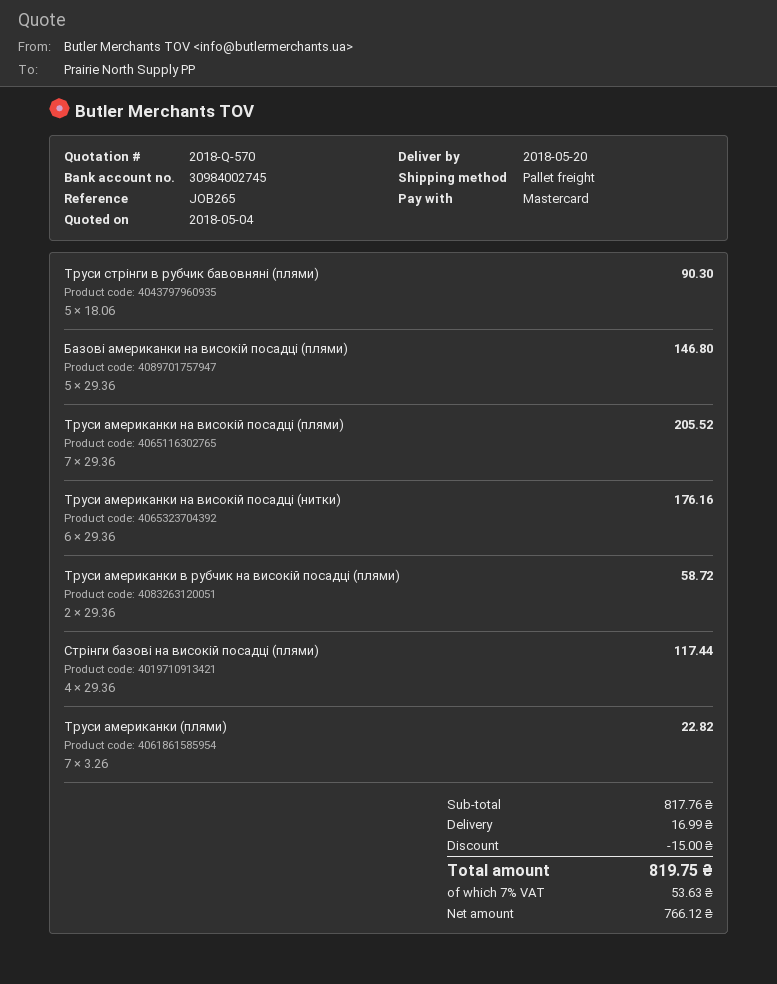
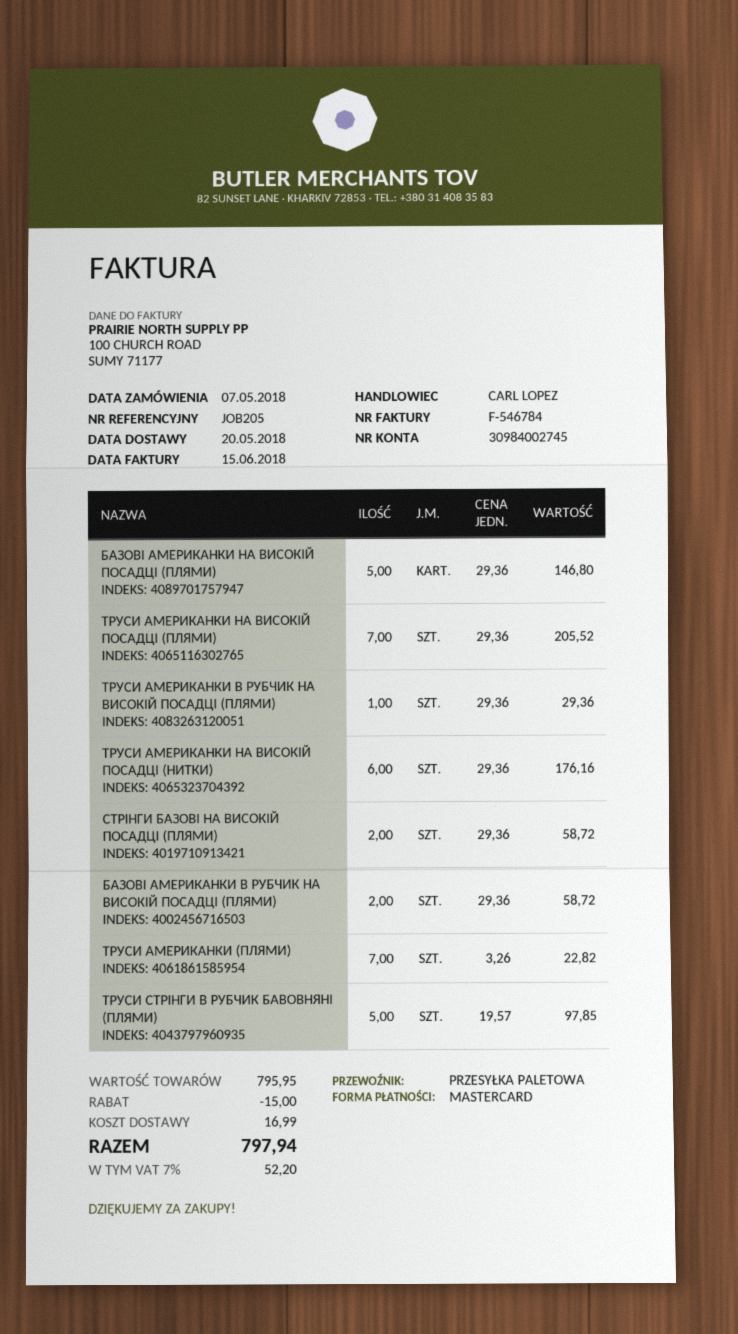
reference: JOB265 -> JOB205
Труси стрінги в рубчик бавовняні (плями): 5 x 18.06 = 90.30 -> 5 x 19.57 = 97.85
Труси американки в рубчик на високій посадці (плями): 2 x 29.36 = 58.72 -> 1 x 29.36 = 29.36
Стрінги базові на високій посадці (плями): 4 x 29.36 = 117.44 -> 2 x 29.36 = 58.72
БАЗОВІ АМЕРИКАНКИ В РУБЧИК НА ВИСОКІЙ ПОСАДЦІ (ПЛЯМИ): none -> 2 x 29.36 = 58.72
subtotal: 817.76 -> 795.95
tax: 7% = 53.63 -> 7% = 52.20
total: 819.75 -> 797.94

